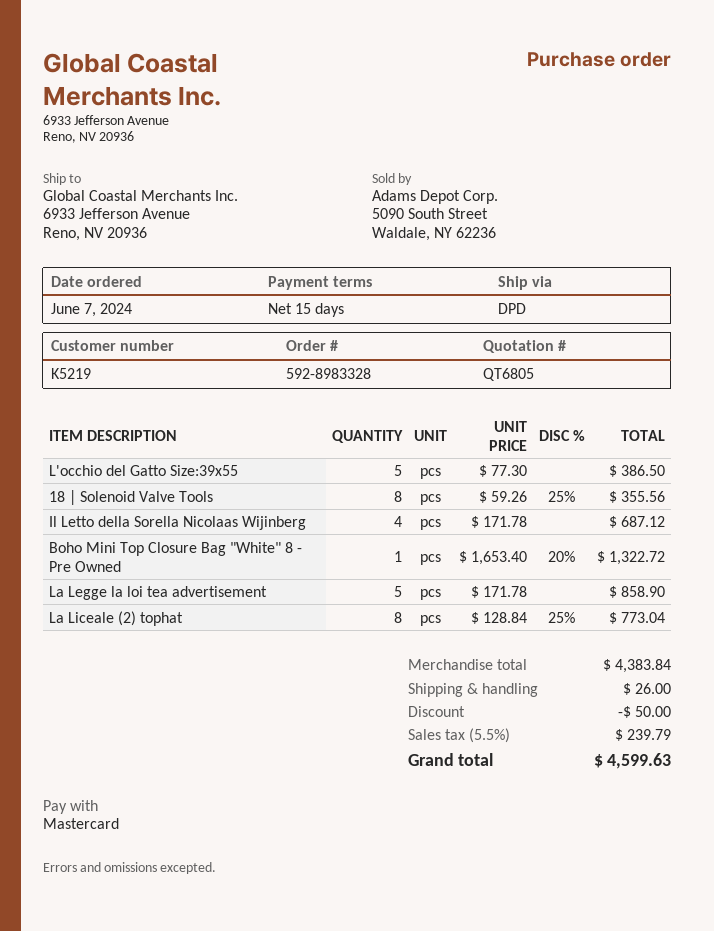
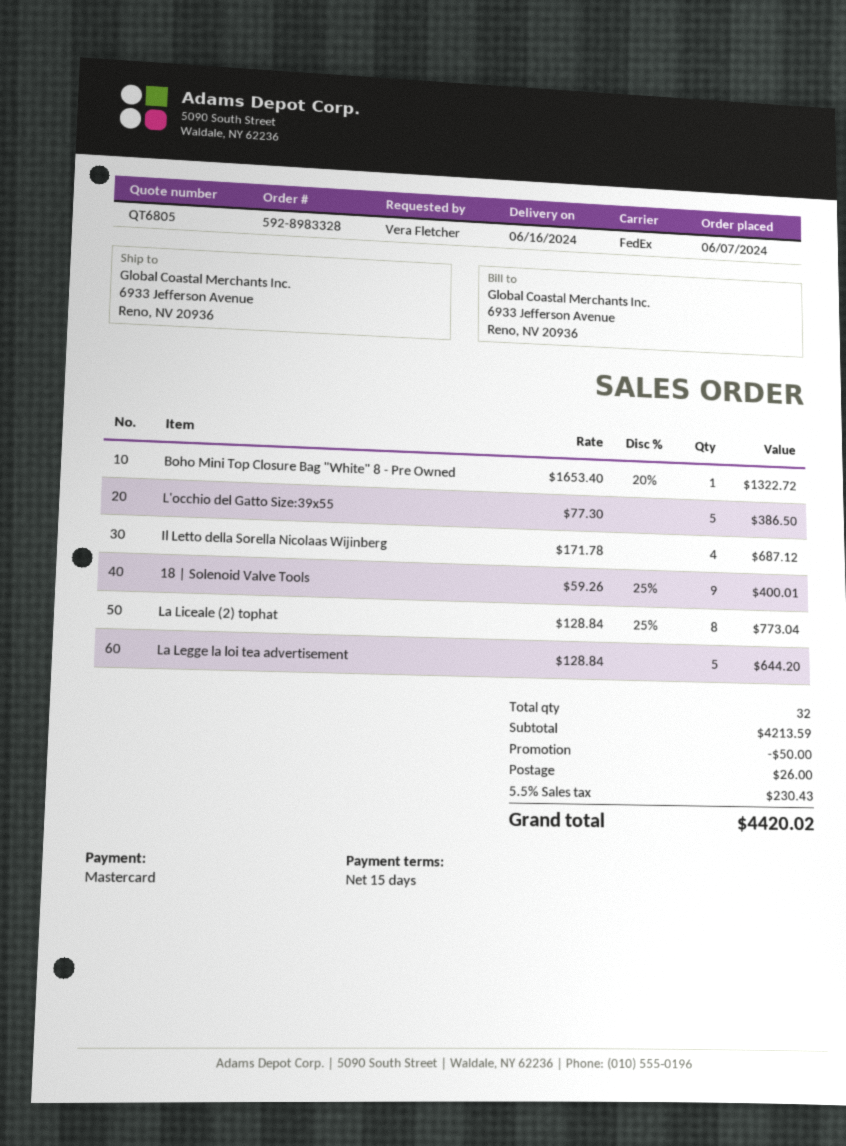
shipping method: DPD -> FedEx
18 | Solenoid Valve Tools: 8 x 59.26 - 25% = 355.56 -> 9 x 59.26 - 25% = 400.01
La Legge la loi tea advertisement: 5 x 171.78 = 858.90 -> 5 x 128.84 = 644.20
subtotal: 4383.84 -> 4213.59
tax: 5.5% = 239.79 -> 5.5% = 230.43
total: 4599.63 -> 4420.02

